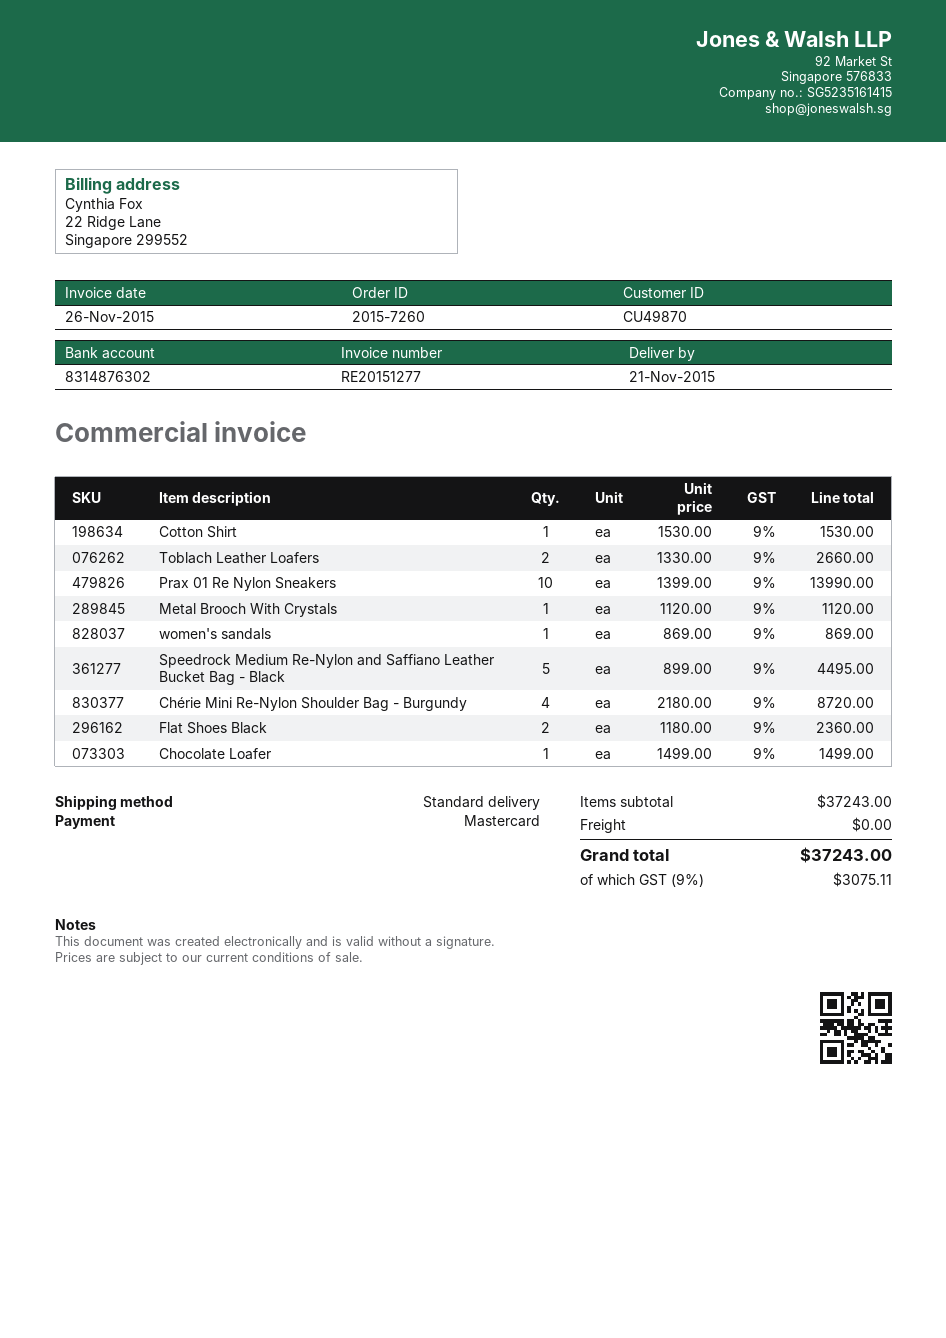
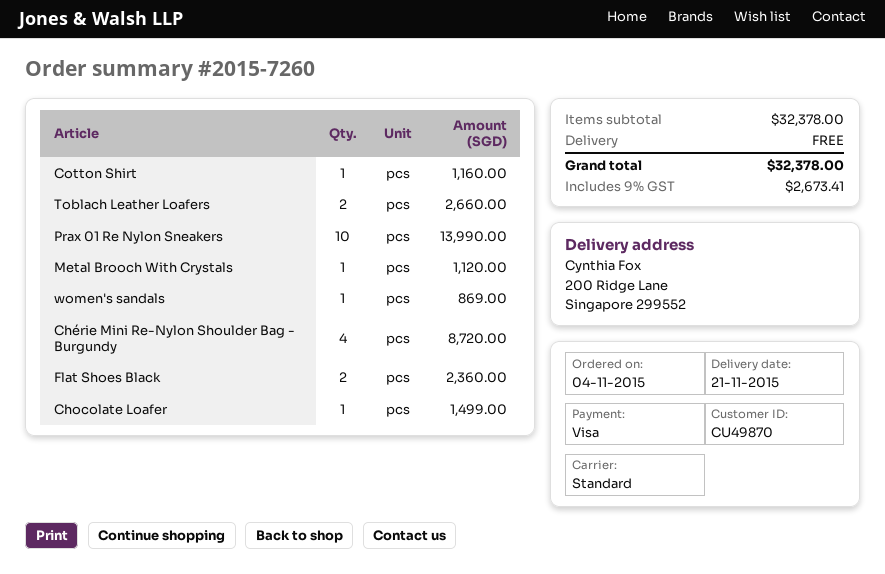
payment method: Mastercard -> Visa
Cotton Shirt: 1 for 1530.00 -> 1 for 1160.00
Speedrock Medium Re-Nylon and Saffiano Leather Bucket Bag - Black: 5 for 4495.00 -> none
subtotal: 37243.00 -> 32378.00
tax: 9% = 3075.11 -> 9% = 2673.41
total: 37243.00 -> 32378.00

